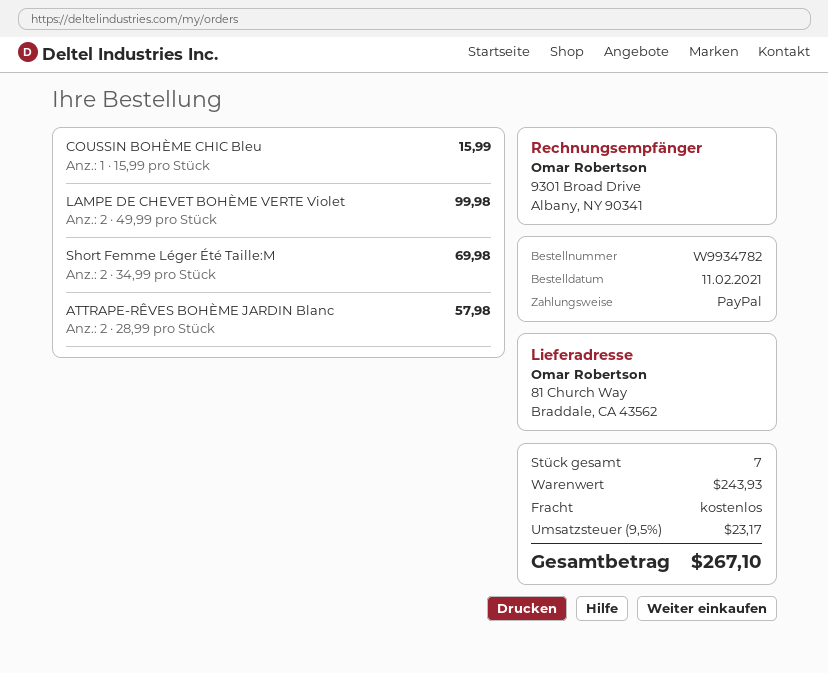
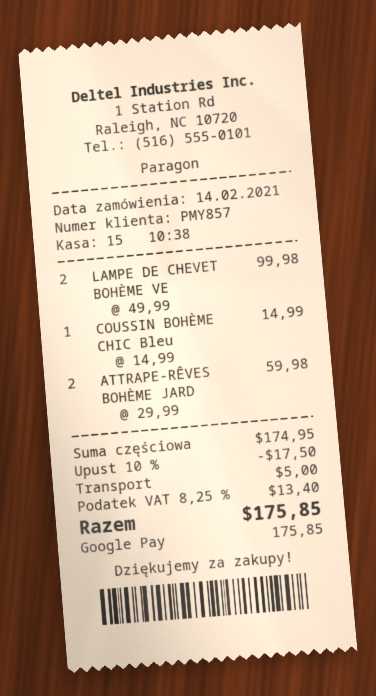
order date: 2021-02-11 -> 2021-02-14
payment method: PayPal -> Google Pay
COUSSIN BOHÈME CHIC Bleu: 1 x 15.99 = 15.99 -> 1 x 14.99 = 14.99
Short Femme Léger Été Taille:M: 2 x 34.99 = 69.98 -> none
ATTRAPE-RÊVES BOHÈME JARDIN Blanc: 2 x 28.99 = 57.98 -> 2 x 29.99 = 59.98
subtotal: 243.93 -> 174.95
discount: none -> 10% = 17.50
shipping: 0.00 -> 5.00
tax: 9.5% = 23.17 -> 8.25% = 13.40
total: 267.10 -> 175.85

